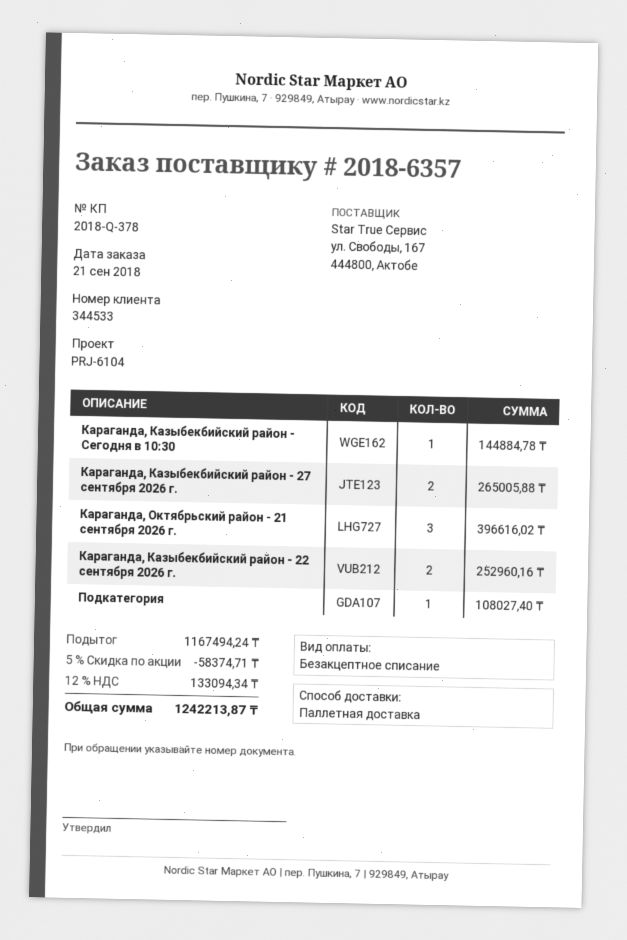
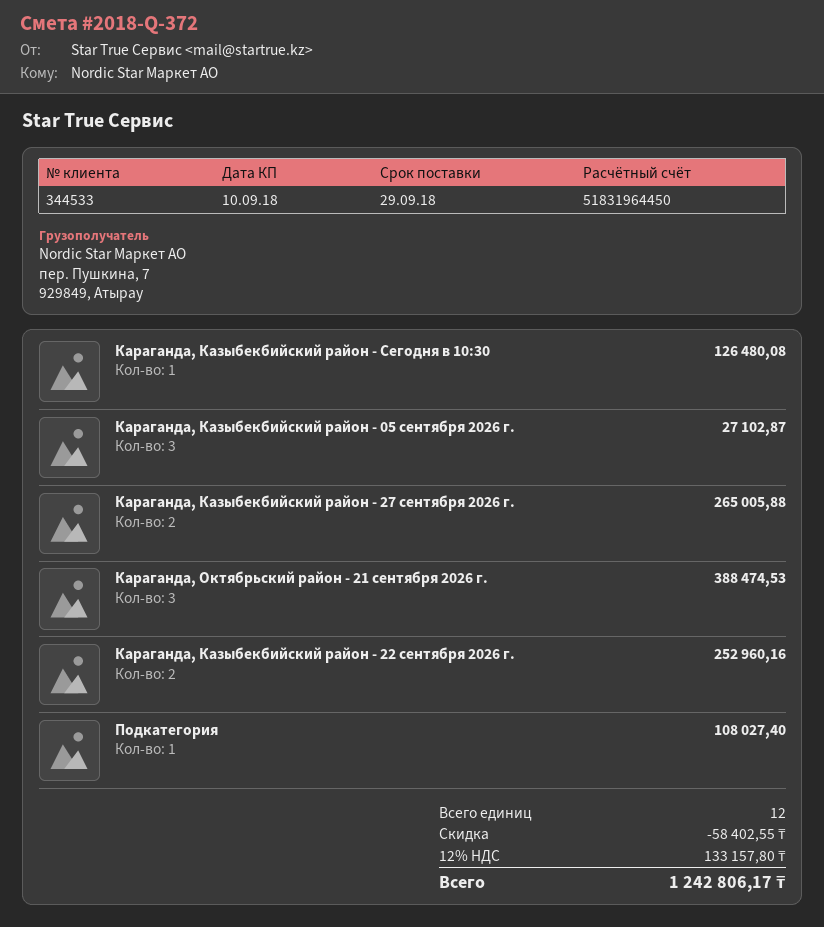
quote number: 2018-Q-378 -> 2018-Q-372
Караганда, Казыбекбийский район - Сегодня в 10:30: 1 for 144884.78 -> 1 for 126480.08
Караганда, Октябрьский район - 21 сентября 2026 г.: 3 for 396616.02 -> 3 for 388474.53
Караганда, Казыбекбийский район - 05 сентября 2026 г.: none -> 3 for 27102.87
discount: 58374.71 -> 58402.55
tax: 12% = 133094.34 -> 12% = 133157.80
total: 1242213.87 -> 1242806.17

